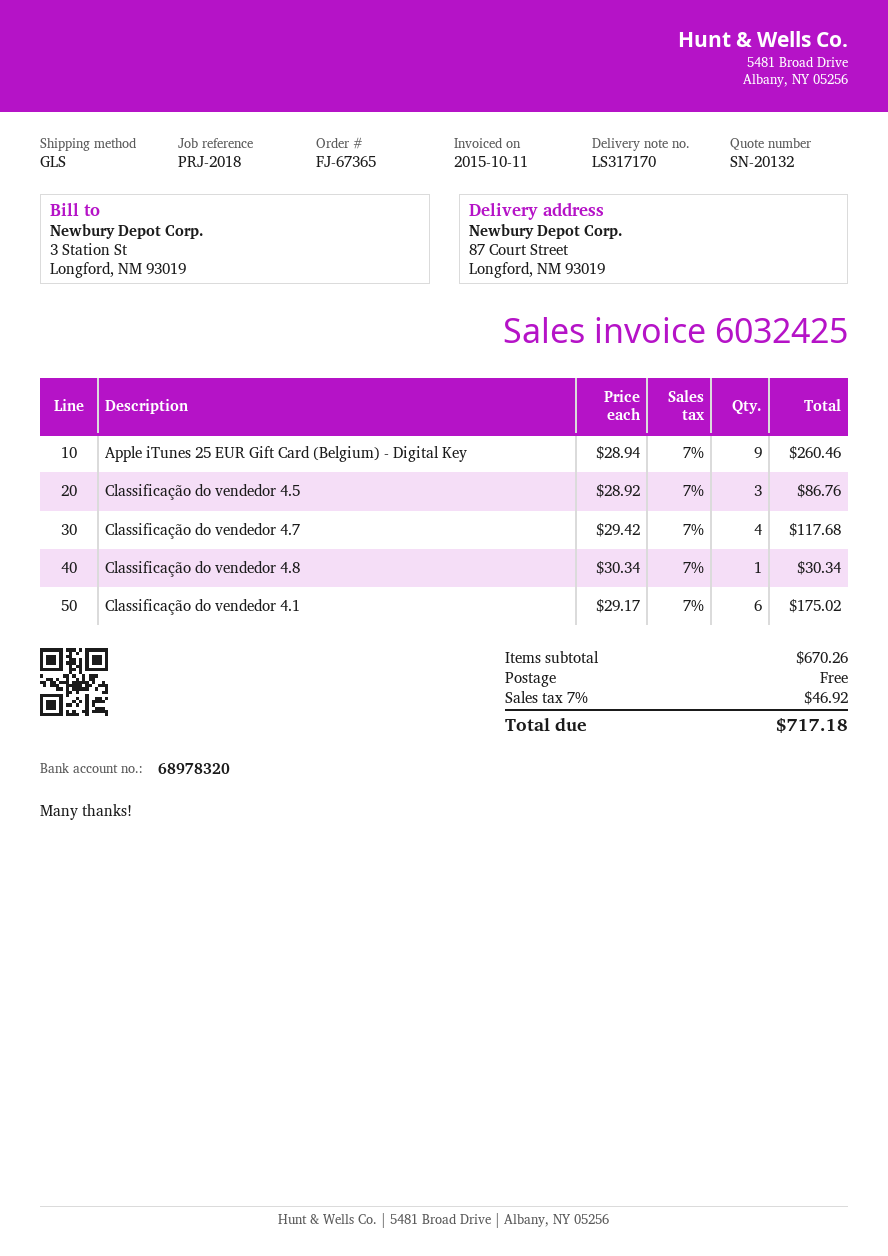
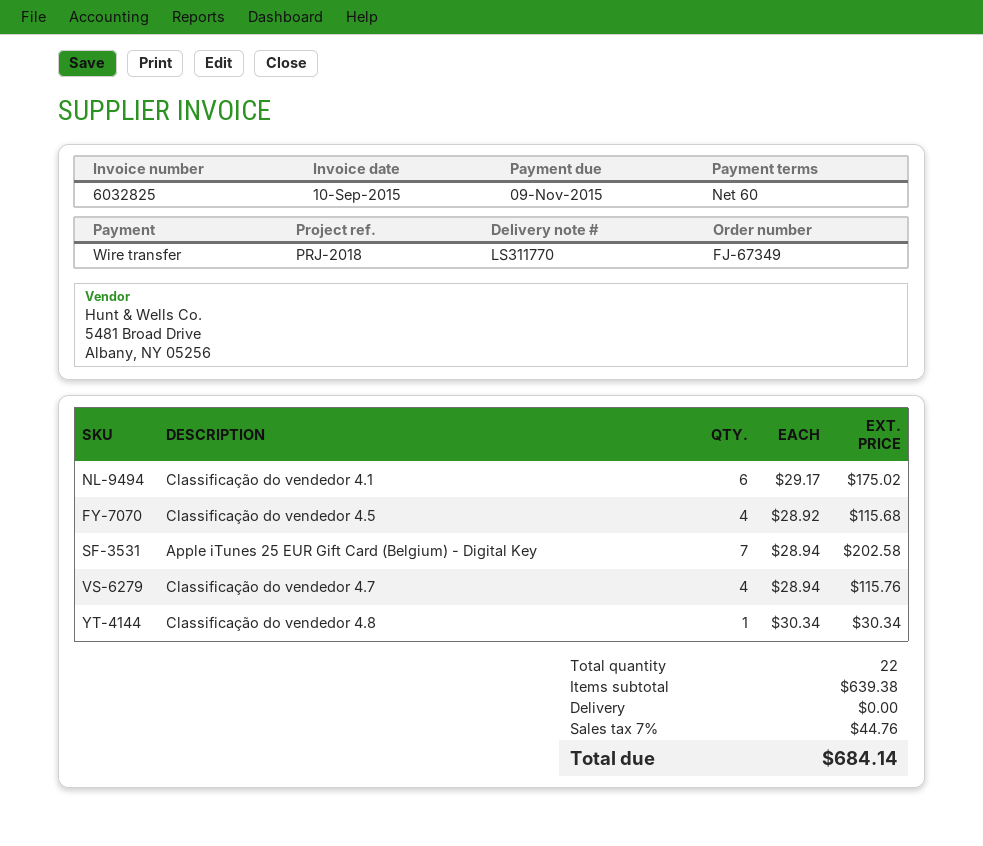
order number: FJ-67365 -> FJ-67349
delivery note number: LS317170 -> LS311770
invoice number: 6032425 -> 6032825
invoice date: 2015-10-11 -> 2015-09-10
Apple iTunes 25 EUR Gift Card (Belgium) - Digital Key: 9 x 28.94 = 260.46 -> 7 x 28.94 = 202.58
Classificação do vendedor 4.5: 3 x 28.92 = 86.76 -> 4 x 28.92 = 115.68
Classificação do vendedor 4.7: 4 x 29.42 = 117.68 -> 4 x 28.94 = 115.76
subtotal: 670.26 -> 639.38
tax: 7% = 46.92 -> 7% = 44.76
total: 717.18 -> 684.14

